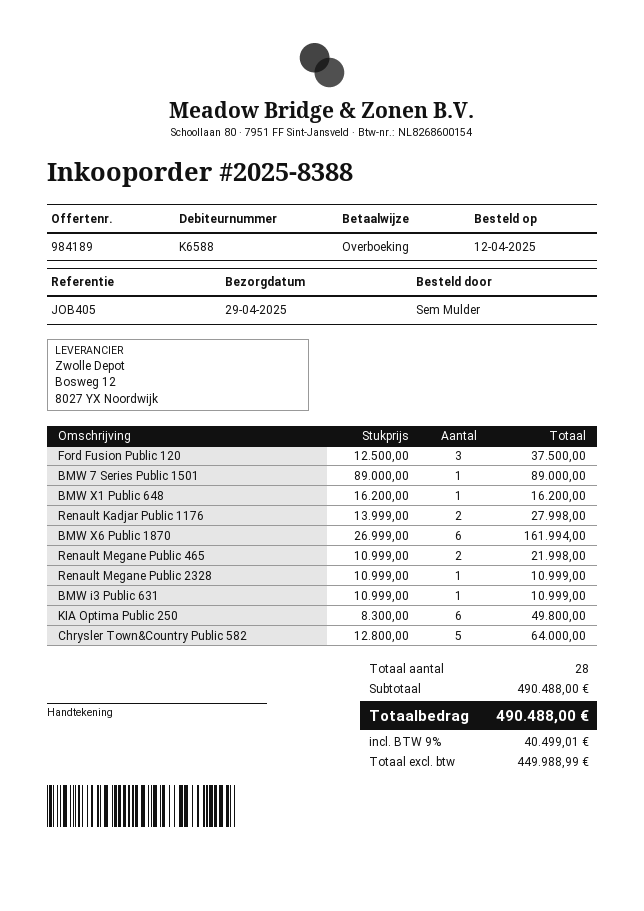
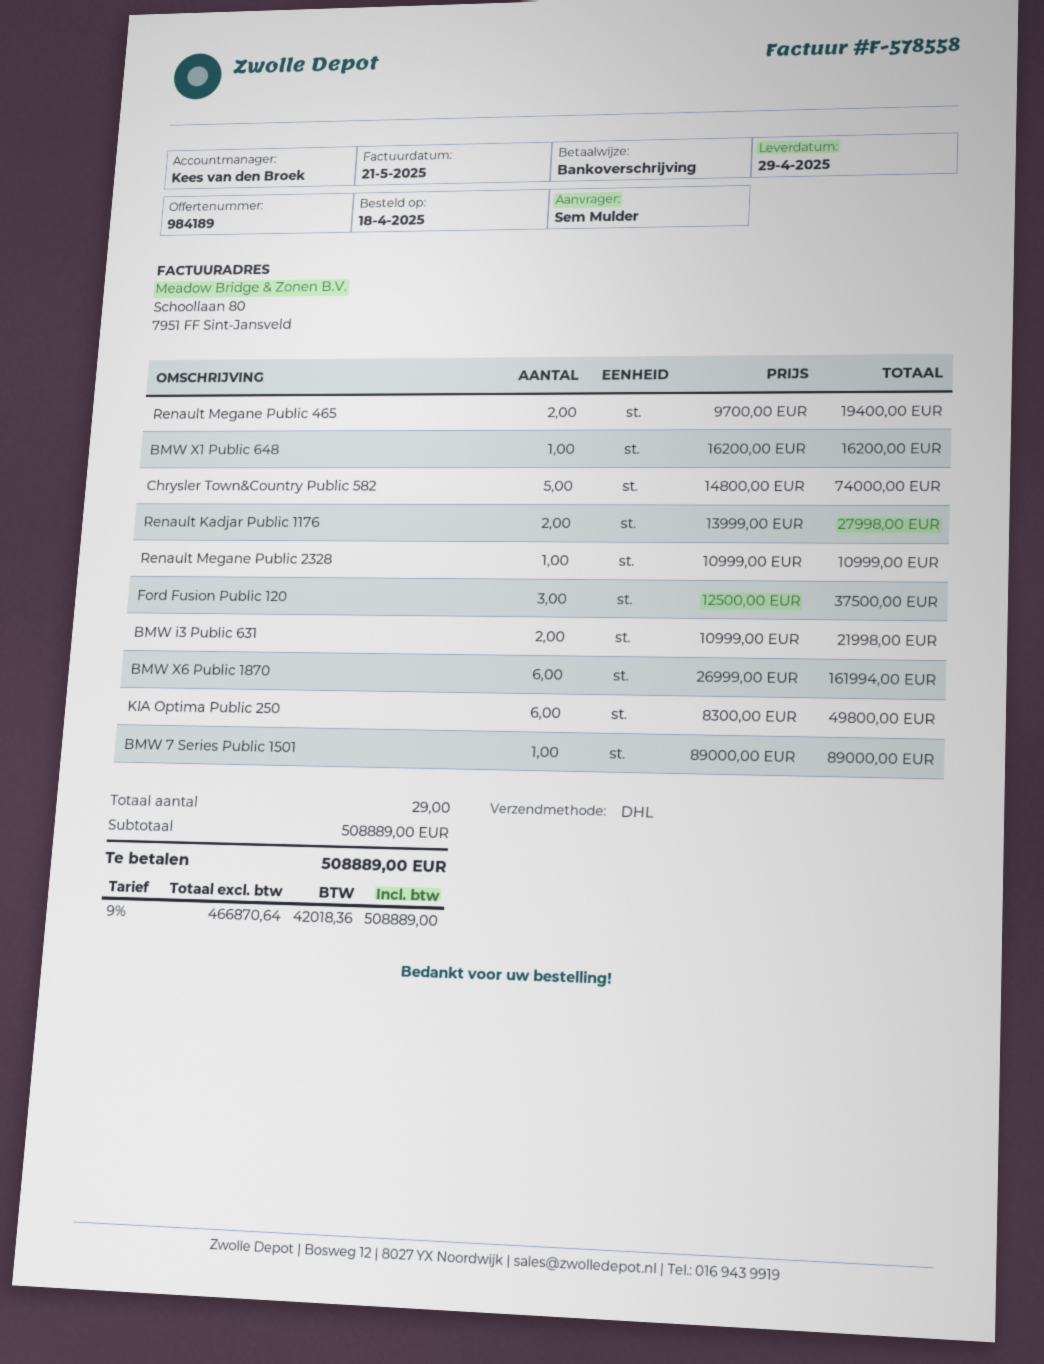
order date: 2025-04-12 -> 2025-04-18
Renault Megane Public 465: 2 x 10999.00 = 21998.00 -> 2 x 9700.00 = 19400.00
BMW i3 Public 631: 1 x 10999.00 = 10999.00 -> 2 x 10999.00 = 21998.00
Chrysler Town&Country Public 582: 5 x 12800.00 = 64000.00 -> 5 x 14800.00 = 74000.00
total quantity: 28 -> 29
subtotal: 490488.00 -> 508889.00
net: 449988.99 -> 466870.64
tax: 9% = 40499.01 -> 9% = 42018.36
total: 490488.00 -> 508889.00

